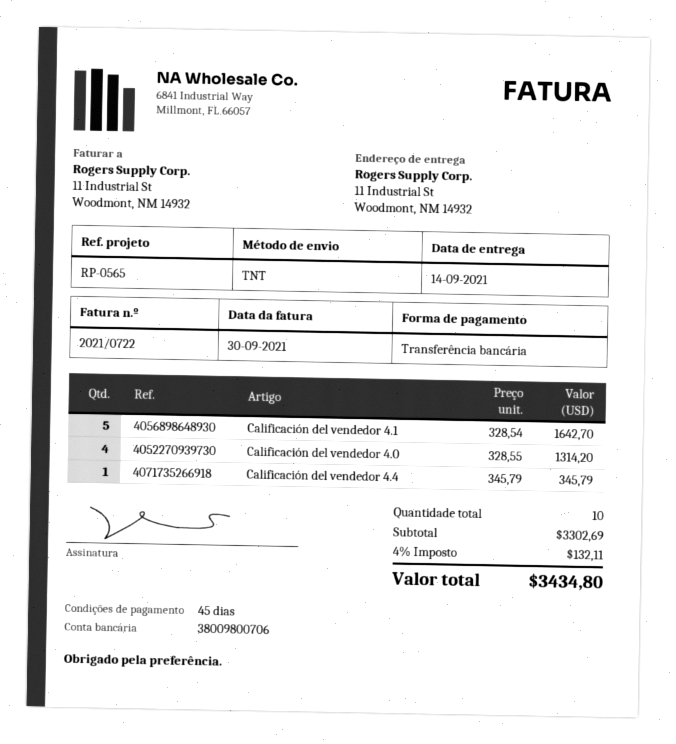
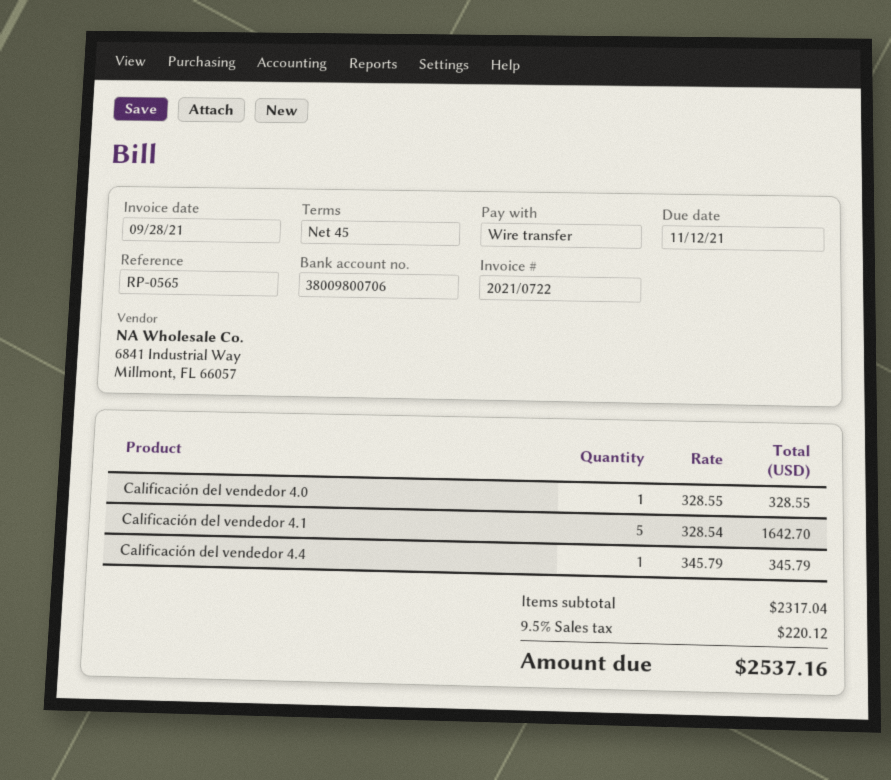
invoice date: 2021-09-30 -> 2021-09-28
Calificación del vendedor 4.0: 4 x 328.55 = 1314.20 -> 1 x 328.55 = 328.55
subtotal: 3302.69 -> 2317.04
tax: 4% = 132.11 -> 9.5% = 220.12
total: 3434.80 -> 2537.16

